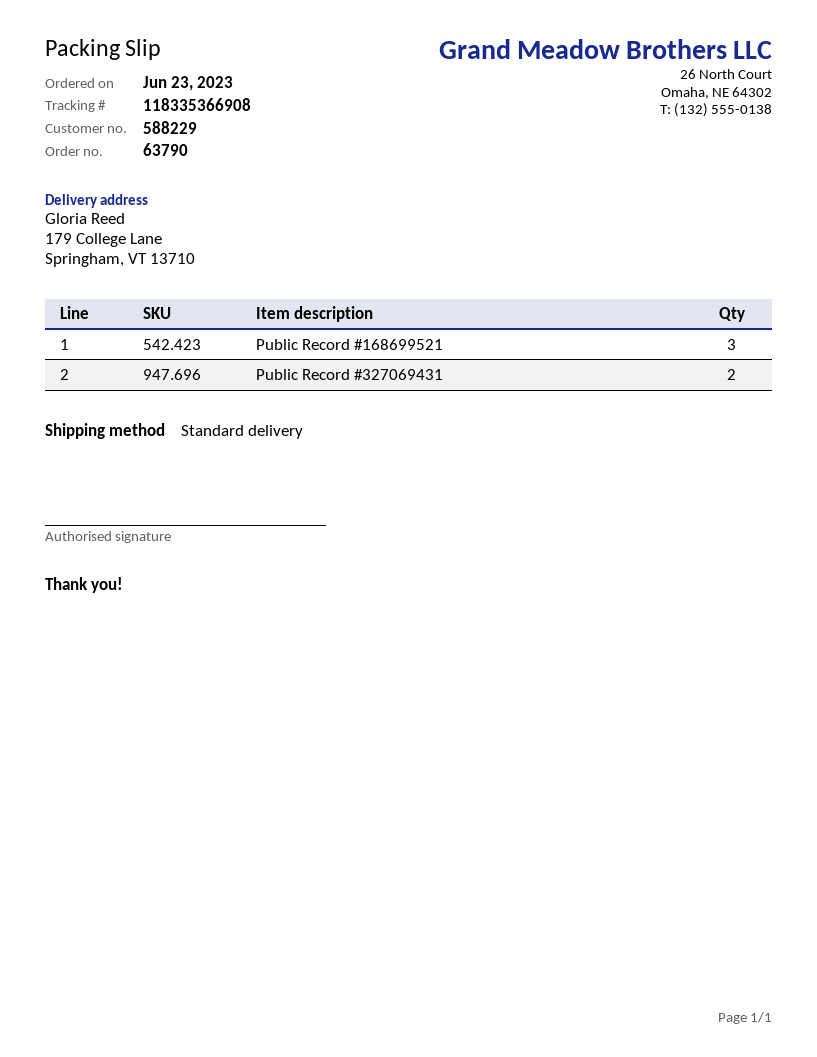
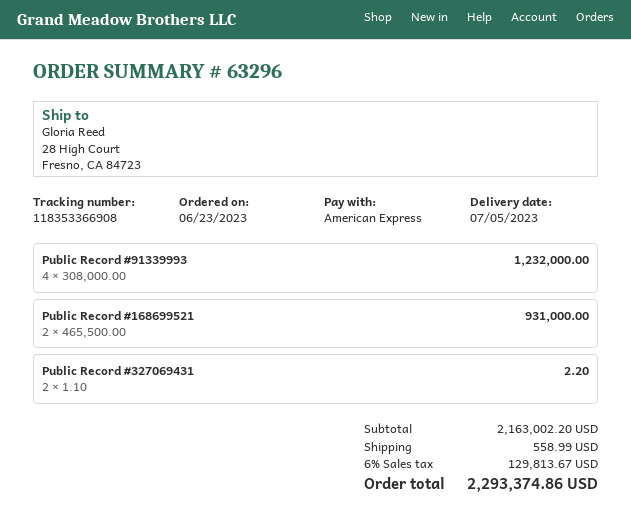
order number: 63790 -> 63296
tracking number: 118335366908 -> 118353366908
ship to: 179 College Lane, Springham, VT 13710 -> 28 High Court, Fresno, CA 84723
Public Record #168699521: 3 -> 2
Public Record #91339993: none -> 4

